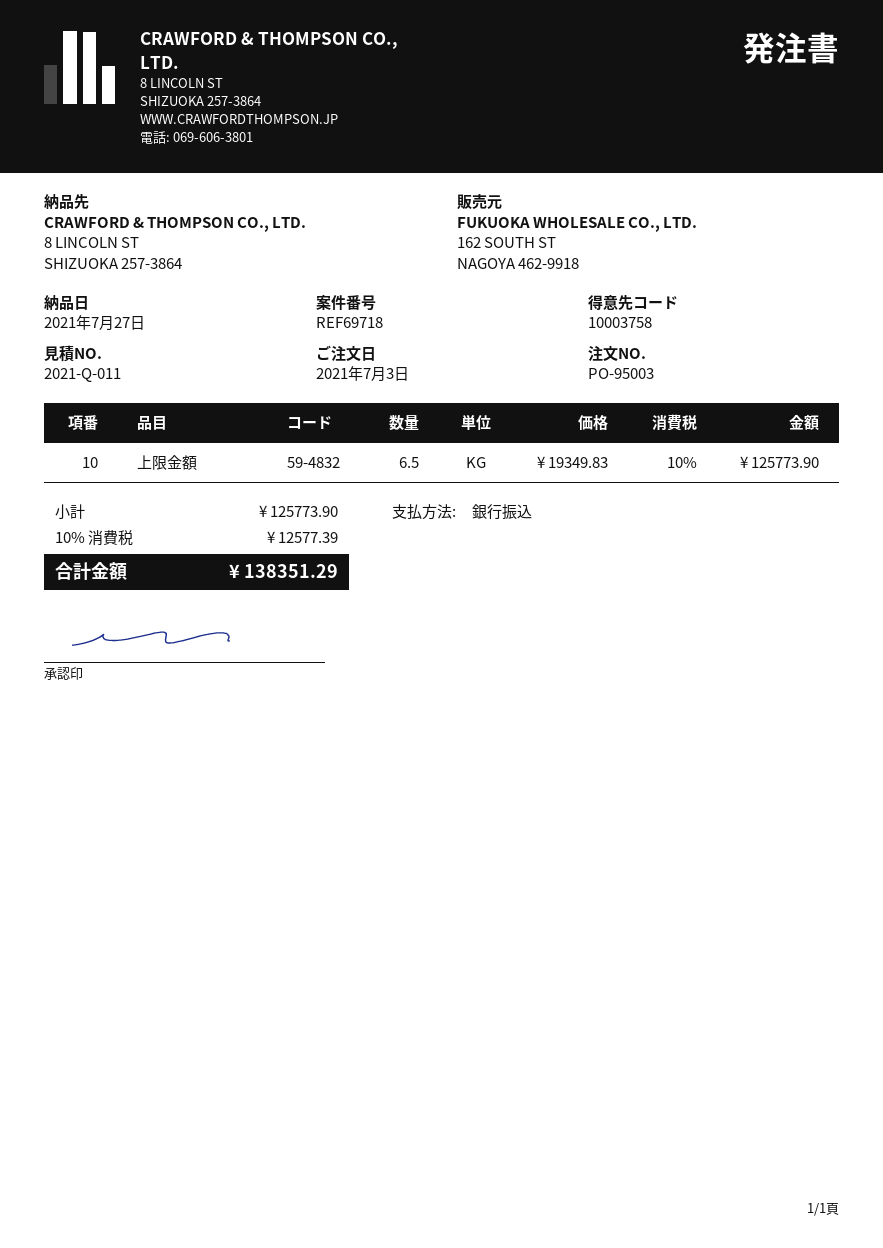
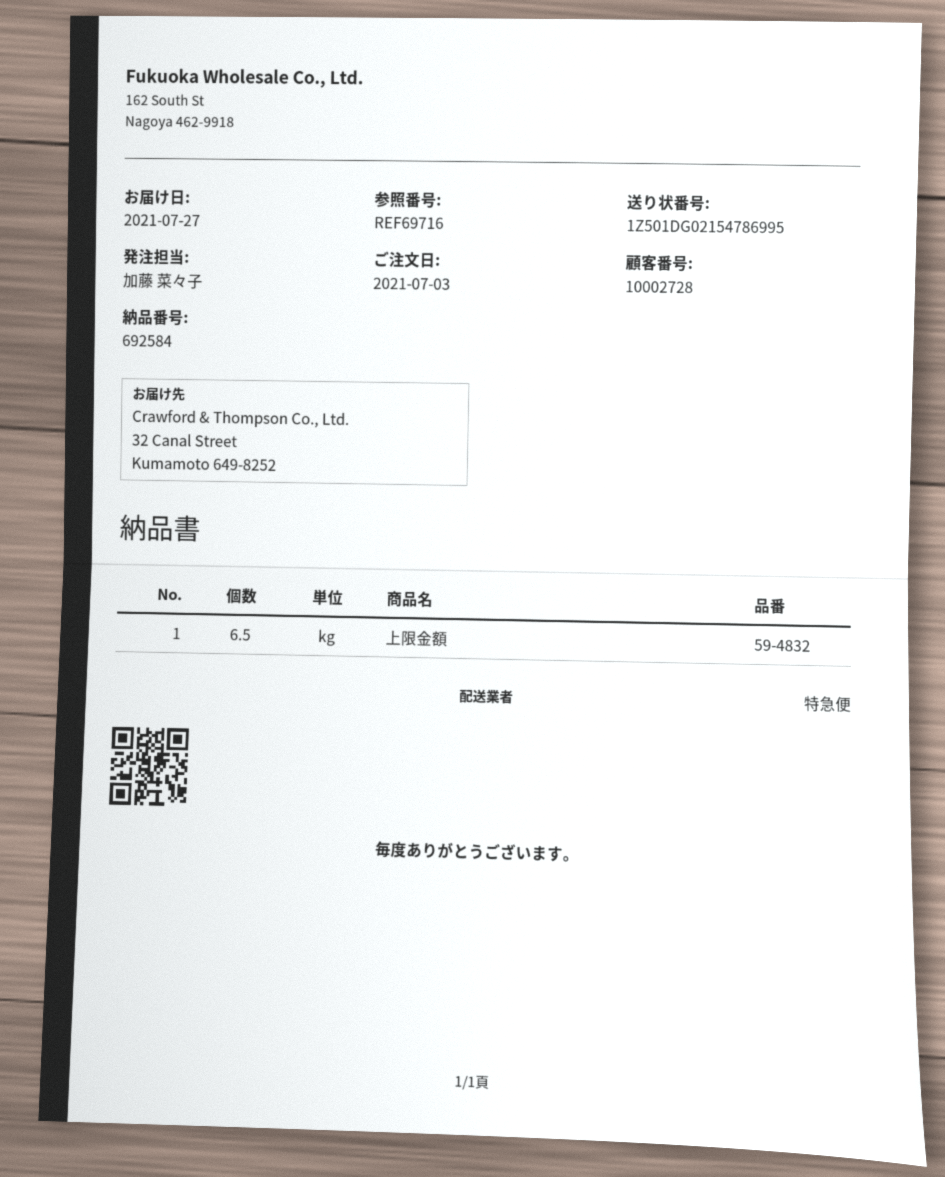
customer number: 10003758 -> 10002728
reference: REF69718 -> REF69716
ship to: 8 LINCOLN ST, SHIZUOKA 257-3864 -> 32 Canal Street, Kumamoto 649-8252

